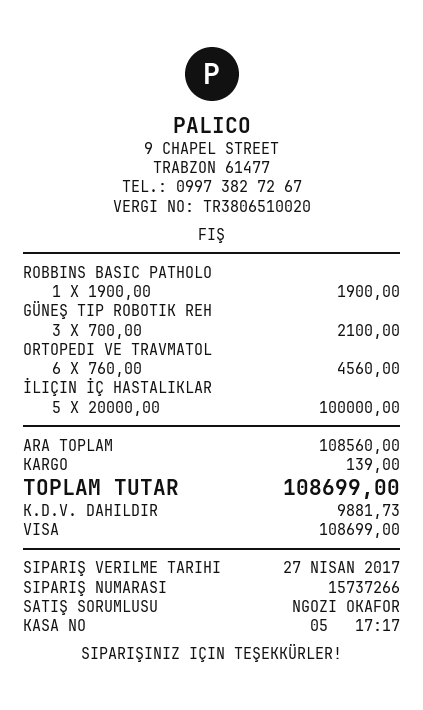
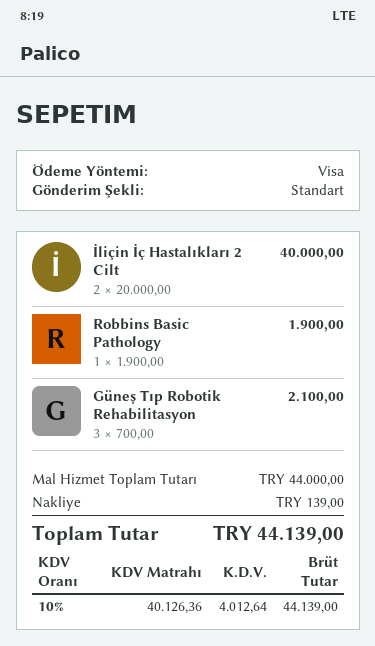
ORTOPEDI VE TRAVMATOL: 6 x 760.00 = 4560.00 -> none
İLIÇIN İÇ HASTALIKLAR: 5 x 20000.00 = 100000.00 -> 2 x 20000.00 = 40000.00
subtotal: 108560.00 -> 44000.00
tax: 9881.73 -> 4012.64
total: 108699.00 -> 44139.00

